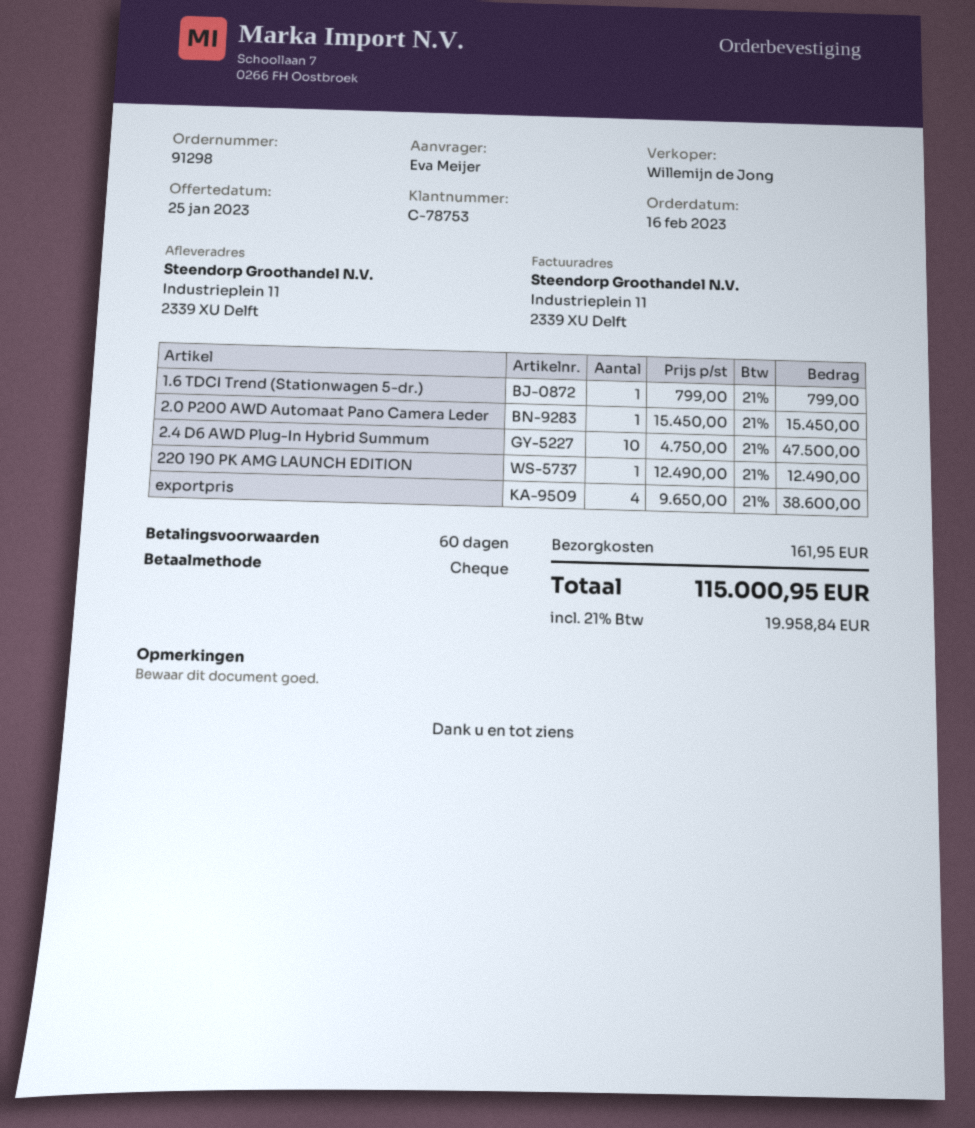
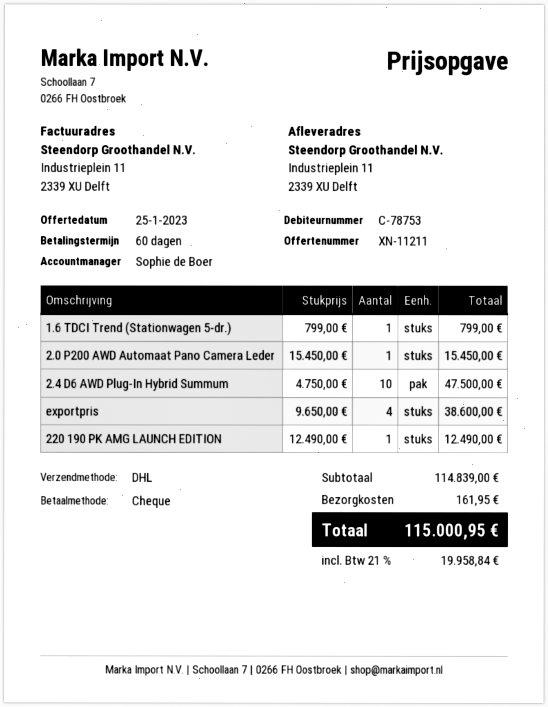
sales rep: Willemijn de Jong -> Sophie de Boer

